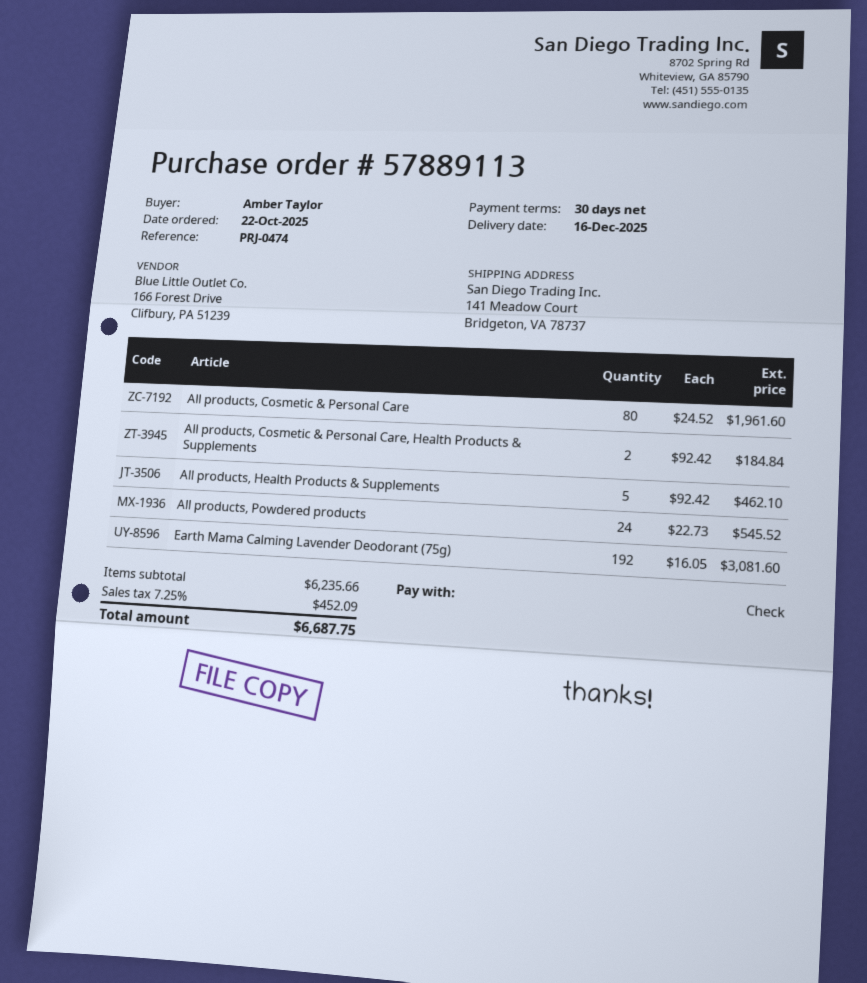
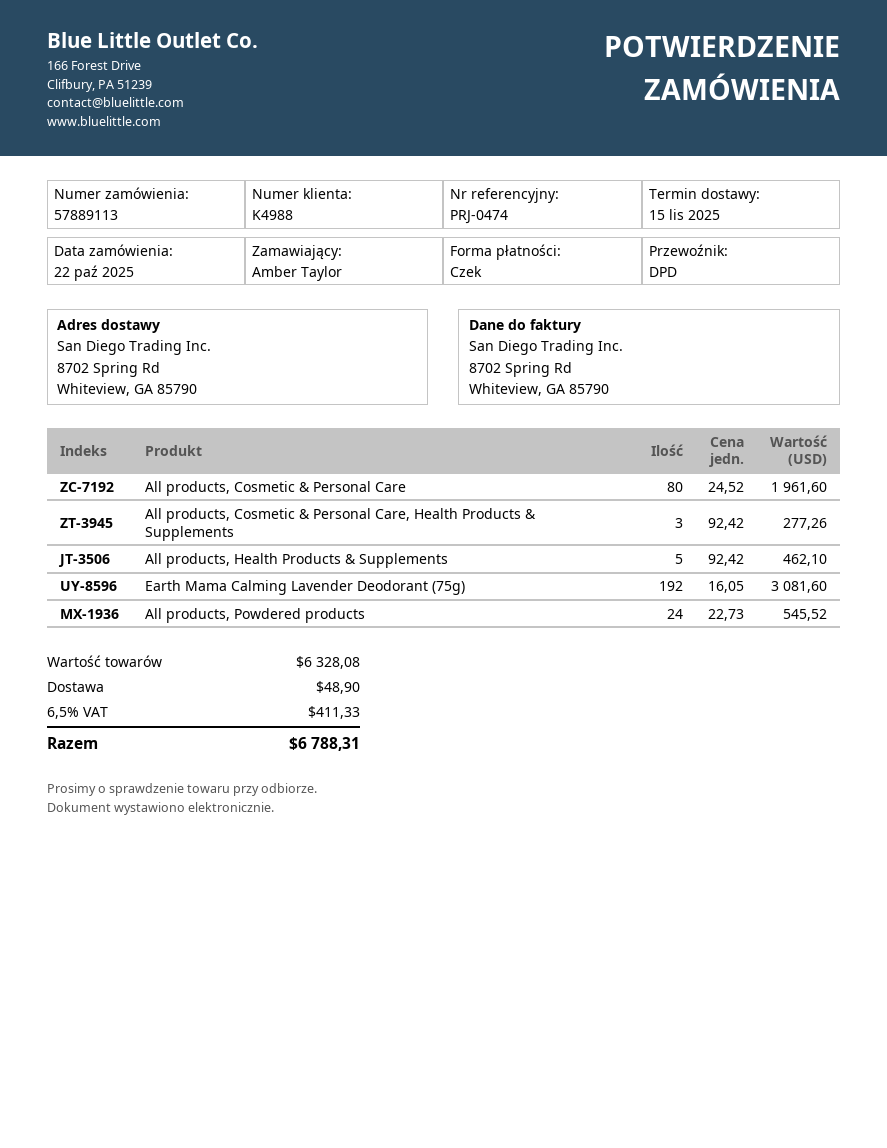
delivery date: 2025-12-16 -> 2025-11-15
ship to: 141 Meadow Court, Bridgeton, VA 78737 -> 8702 Spring Rd, Whiteview, GA 85790
All products, Cosmetic & Personal Care, Health Products & Supplements: 2 x 92.42 = 184.84 -> 3 x 92.42 = 277.26
subtotal: 6235.66 -> 6328.08
shipping: none -> 48.90
tax: 7.25% = 452.09 -> 6.5% = 411.33
total: 6687.75 -> 6788.31

